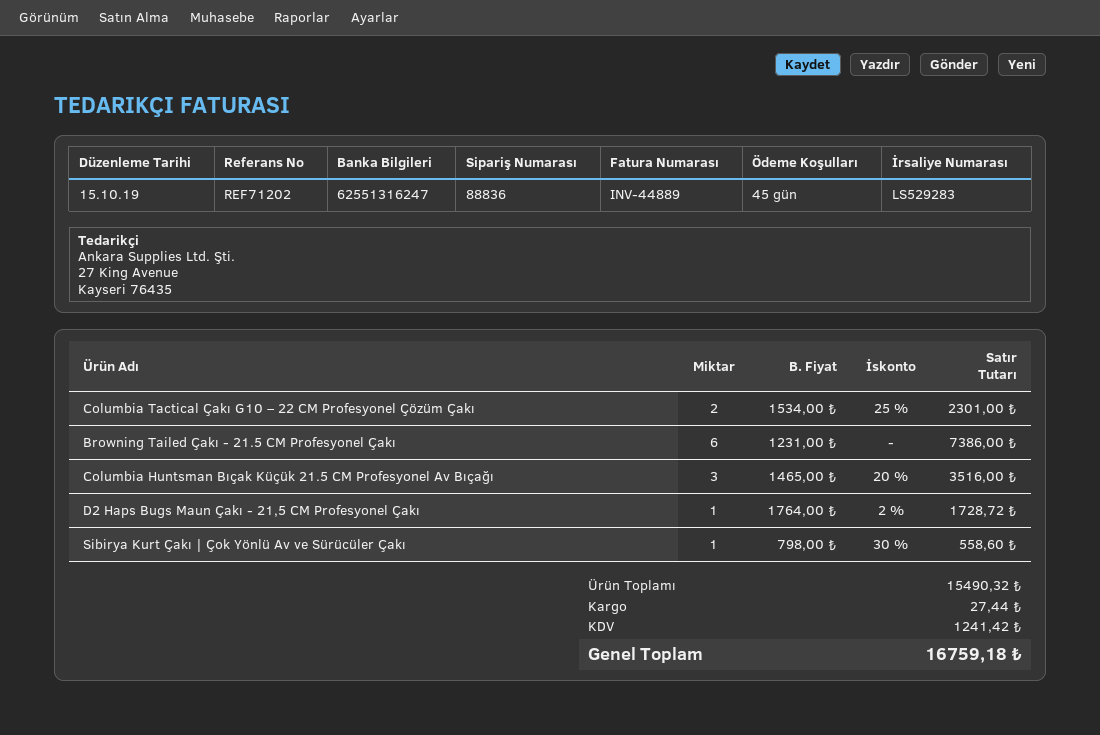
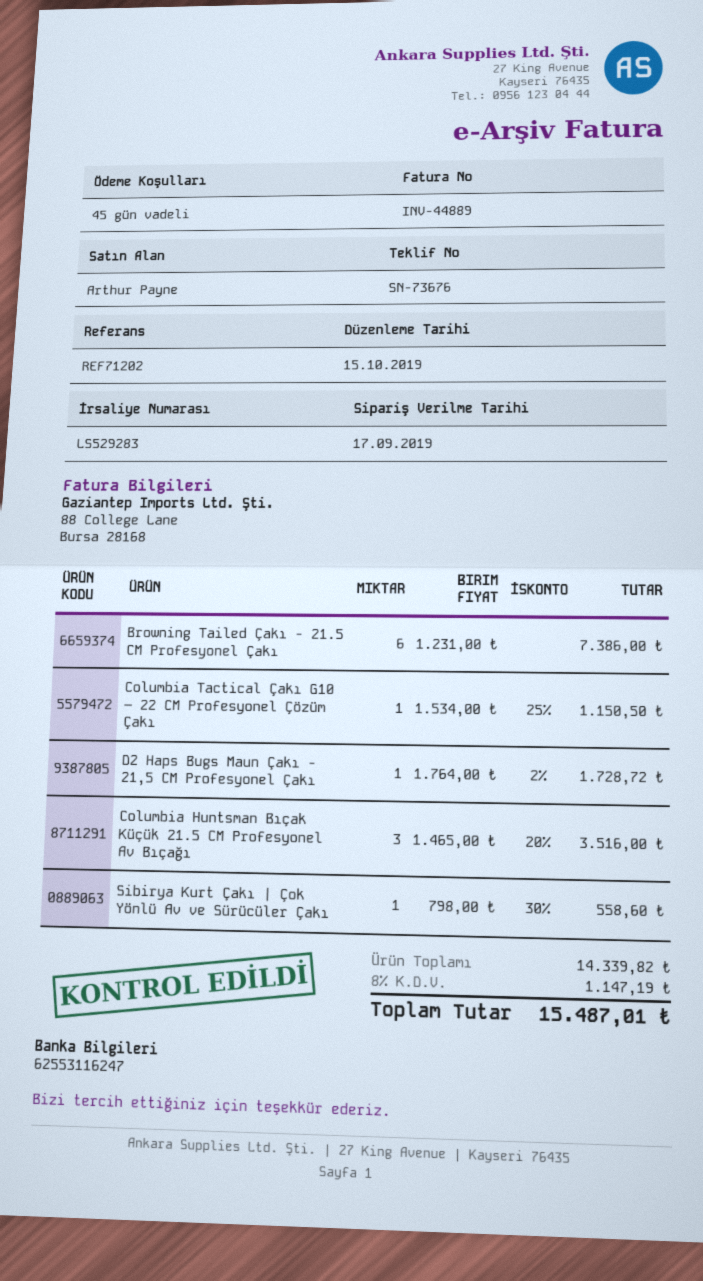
bank account: 62551316247 -> 62553116247
Columbia Tactical Çakı G10 – 22 CM Profesyonel Çözüm Çakı: 2 x 1534.00 - 25% = 2301.00 -> 1 x 1534.00 - 25% = 1150.50
subtotal: 15490.32 -> 14339.82
shipping: 27.44 -> none
tax: 1241.42 -> 1147.19
total: 16759.18 -> 15487.01

